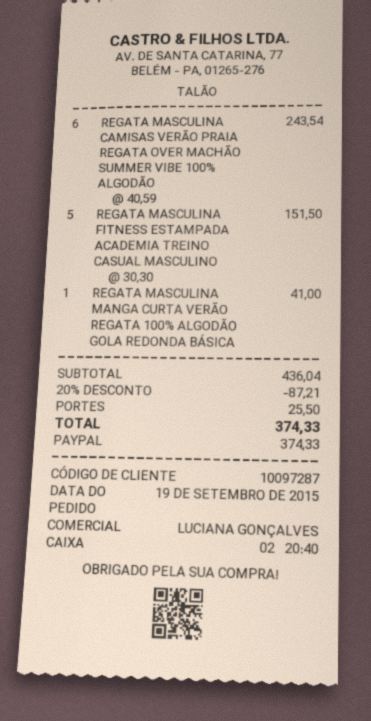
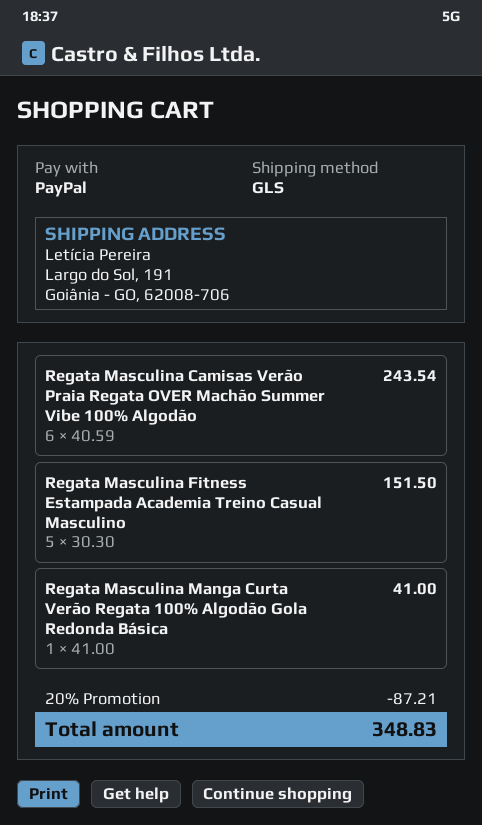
shipping: 25.50 -> none
total: 374.33 -> 348.83

